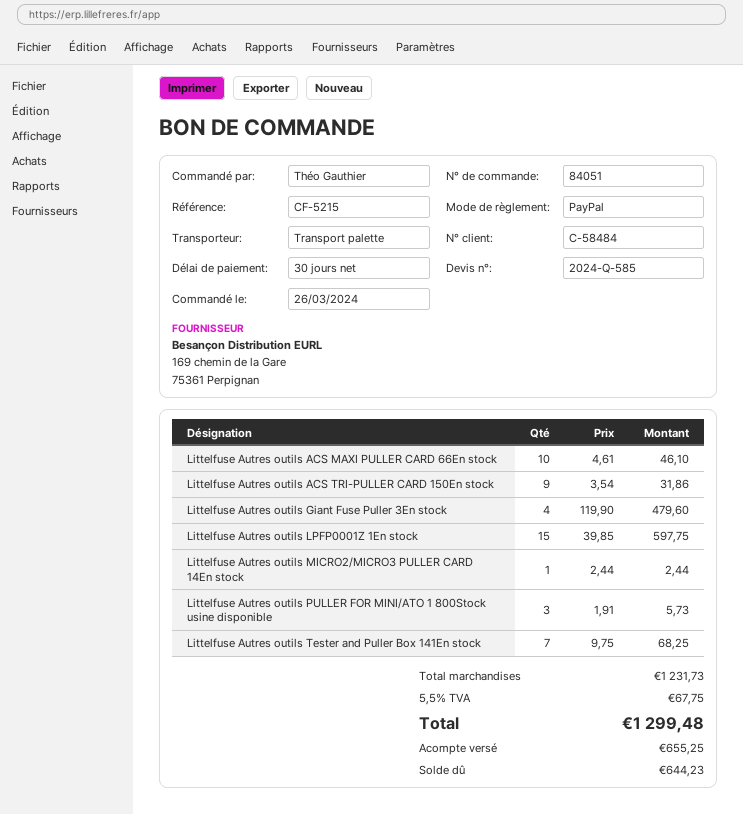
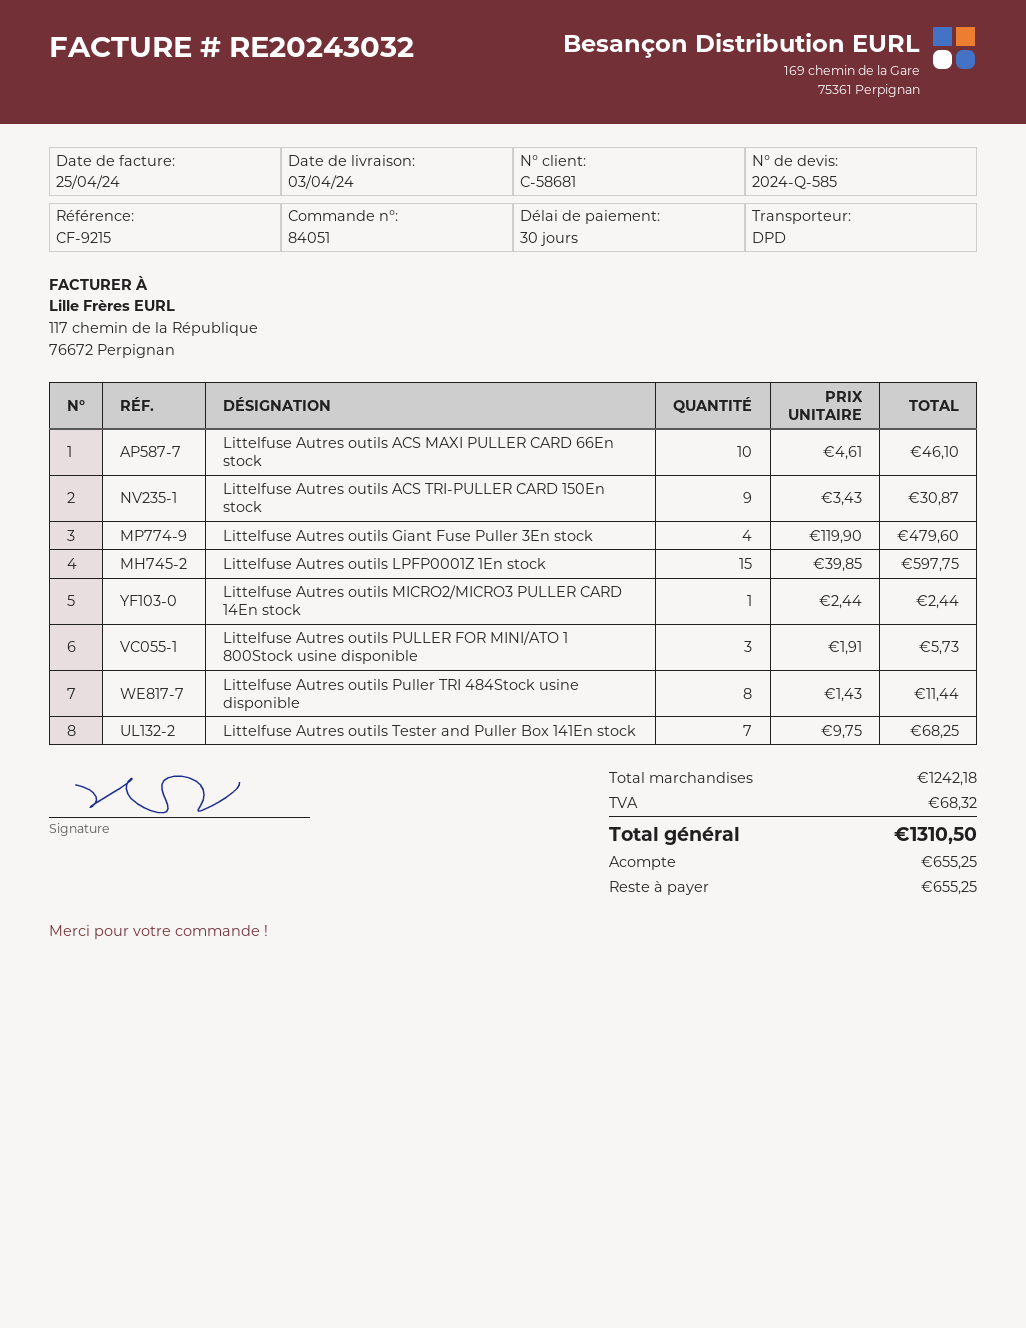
customer number: C-58484 -> C-58681
reference: CF-5215 -> CF-9215
shipping method: pallet freight -> DPD
Littelfuse Autres outils ACS TRI-PULLER CARD 150En stock: 9 x 3.54 = 31.86 -> 9 x 3.43 = 30.87
Littelfuse Autres outils Puller TRI 484Stock usine disponible: none -> 8 x 1.43 = 11.44
subtotal: 1231.73 -> 1242.18
tax: 67.75 -> 68.32
total: 1299.48 -> 1310.50
balance: 644.23 -> 655.25

